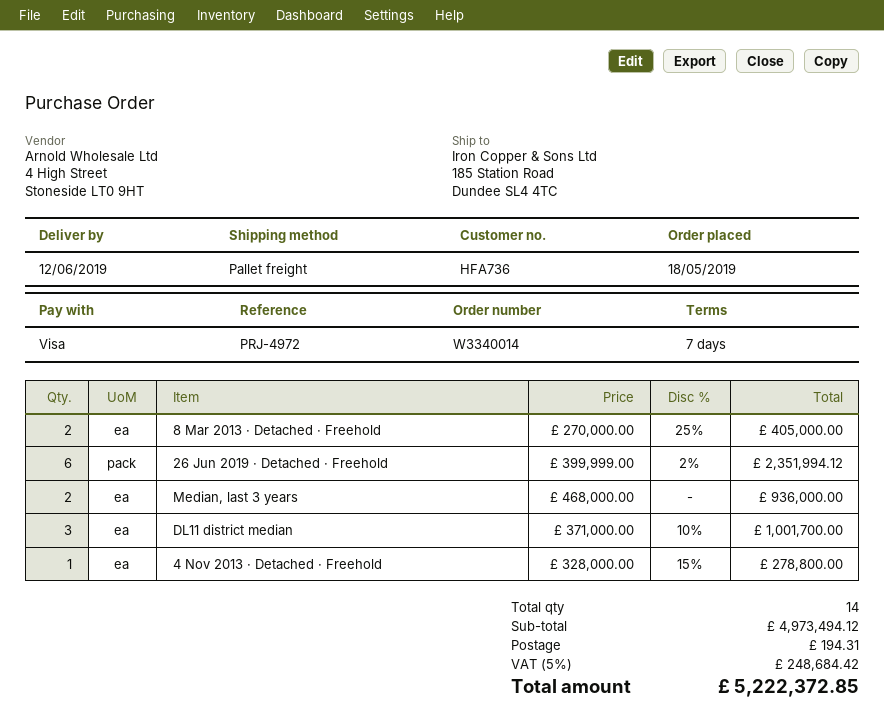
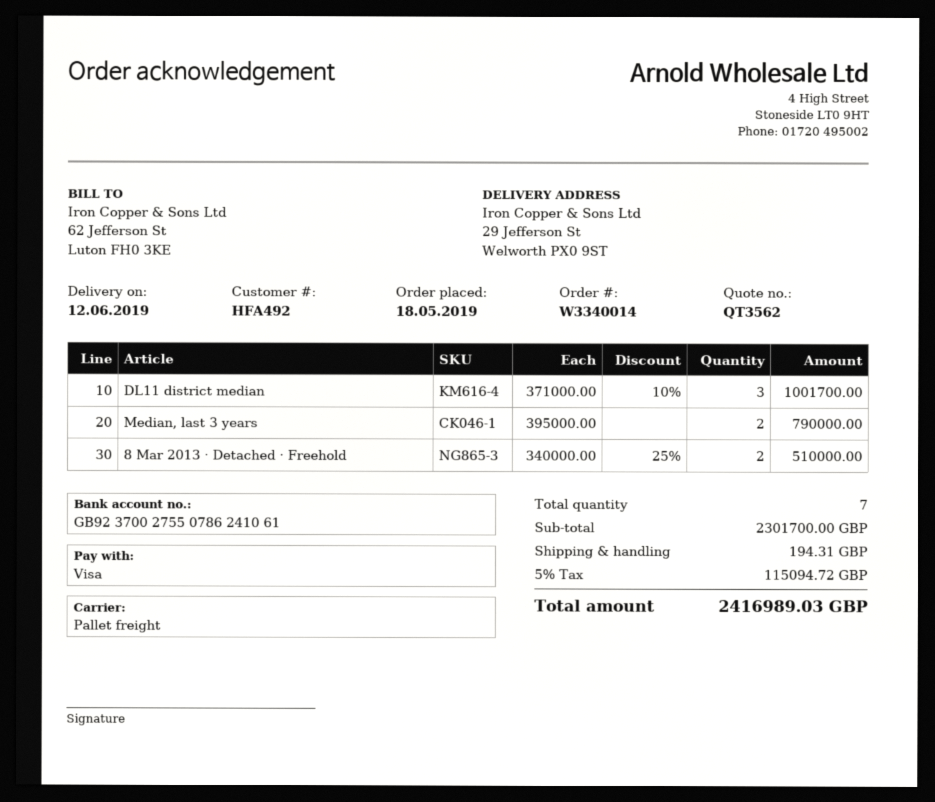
customer number: HFA736 -> HFA492
ship to: 185 Station Road, Dundee SL4 4TC -> 29 Jefferson St, Welworth PX0 9ST
8 Mar 2013 · Detached · Freehold: 2 x 270000.00 - 25% = 405000.00 -> 2 x 340000.00 - 25% = 510000.00
26 Jun 2019 · Detached · Freehold: 6 x 399999.00 - 2% = 2351994.12 -> none
Median, last 3 years: 2 x 468000.00 = 936000.00 -> 2 x 395000.00 = 790000.00
4 Nov 2013 · Detached · Freehold: 1 x 328000.00 - 15% = 278800.00 -> none
total quantity: 14 -> 7
subtotal: 4973494.12 -> 2301700.00
tax: 5% = 248684.42 -> 5% = 115094.72
total: 5222372.85 -> 2416989.03

